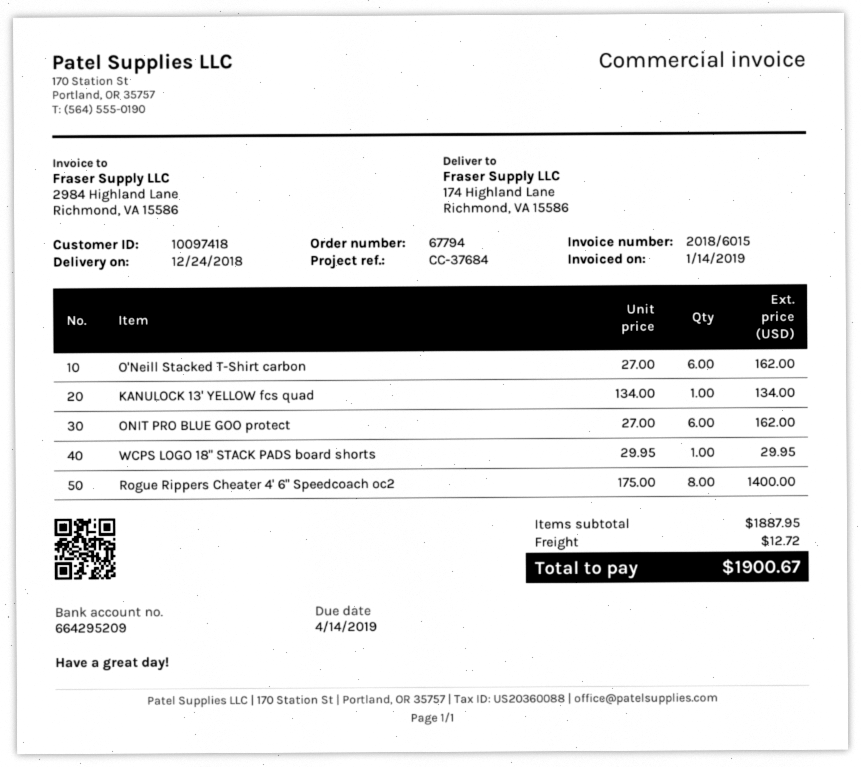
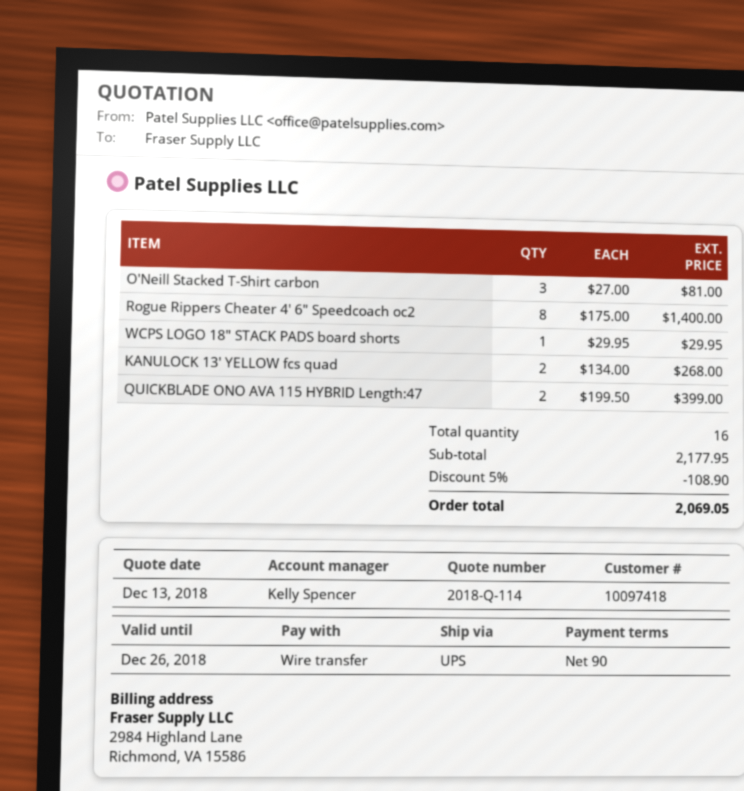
O'Neill Stacked T-Shirt carbon: 6 x 27.00 = 162.00 -> 3 x 27.00 = 81.00
KANULOCK 13' YELLOW fcs quad: 1 x 134.00 = 134.00 -> 2 x 134.00 = 268.00
ONIT PRO BLUE GOO protect: 6 x 27.00 = 162.00 -> none
QUICKBLADE ONO AVA 115 HYBRID Length:47: none -> 2 x 199.50 = 399.00
subtotal: 1887.95 -> 2177.95
discount: none -> 5% = 108.90
shipping: 12.72 -> none
total: 1900.67 -> 2069.05

